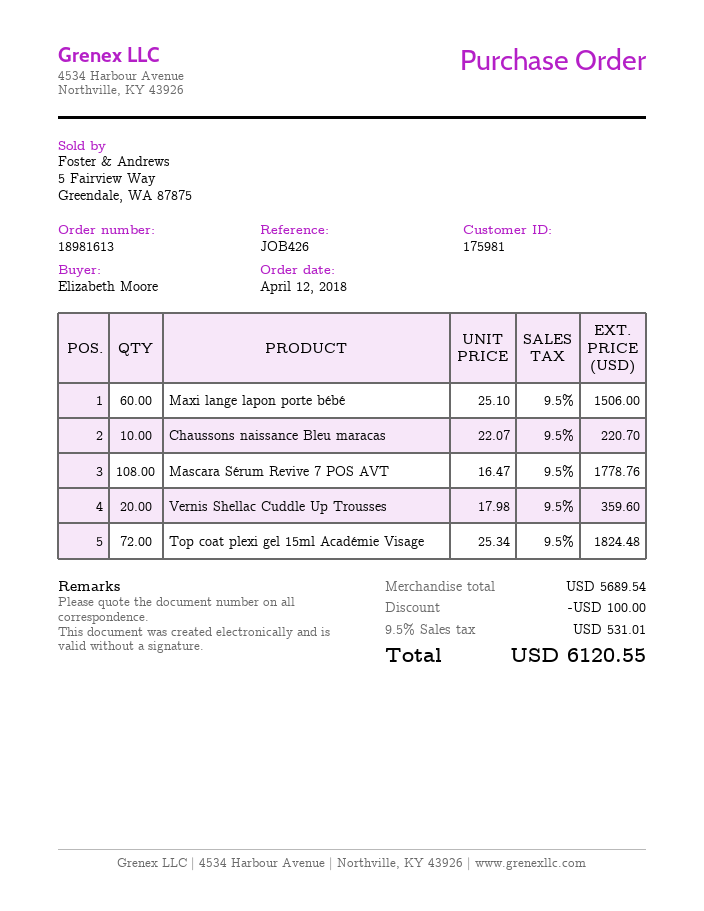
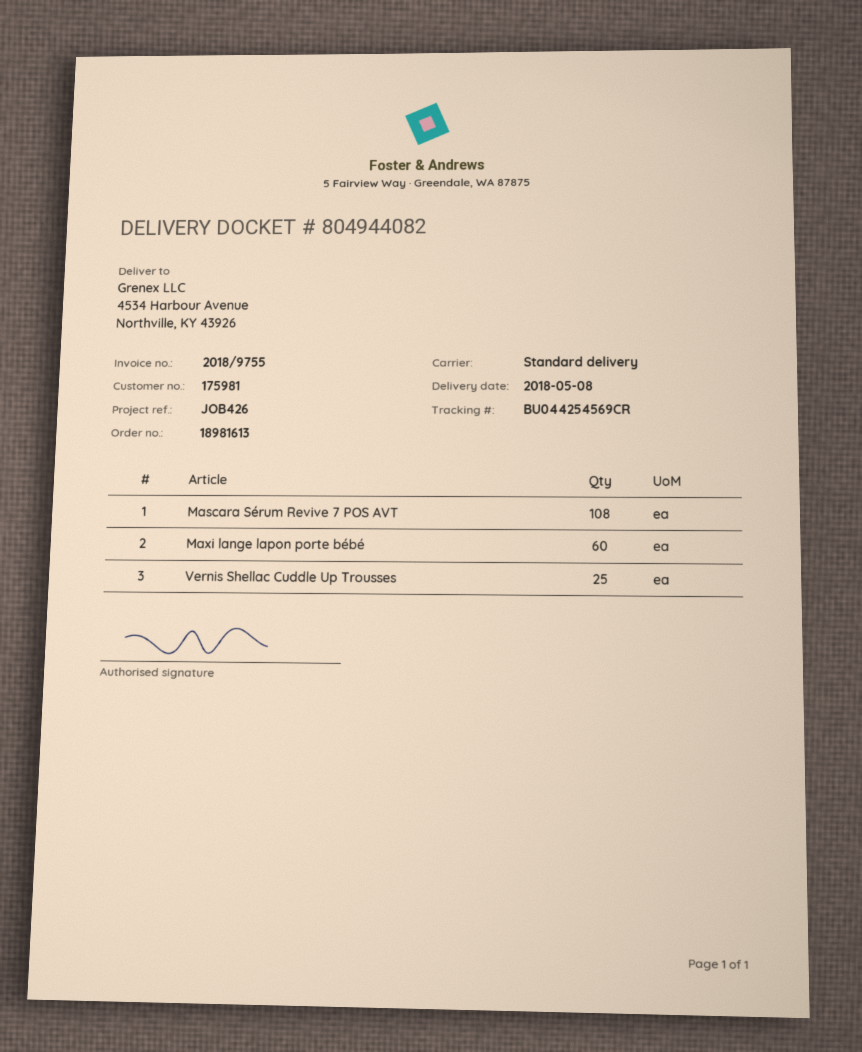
Chaussons naissance Bleu maracas: 10 -> none
Vernis Shellac Cuddle Up Trousses: 20 -> 25
Top coat plexi gel 15ml Académie Visage: 72 -> none

